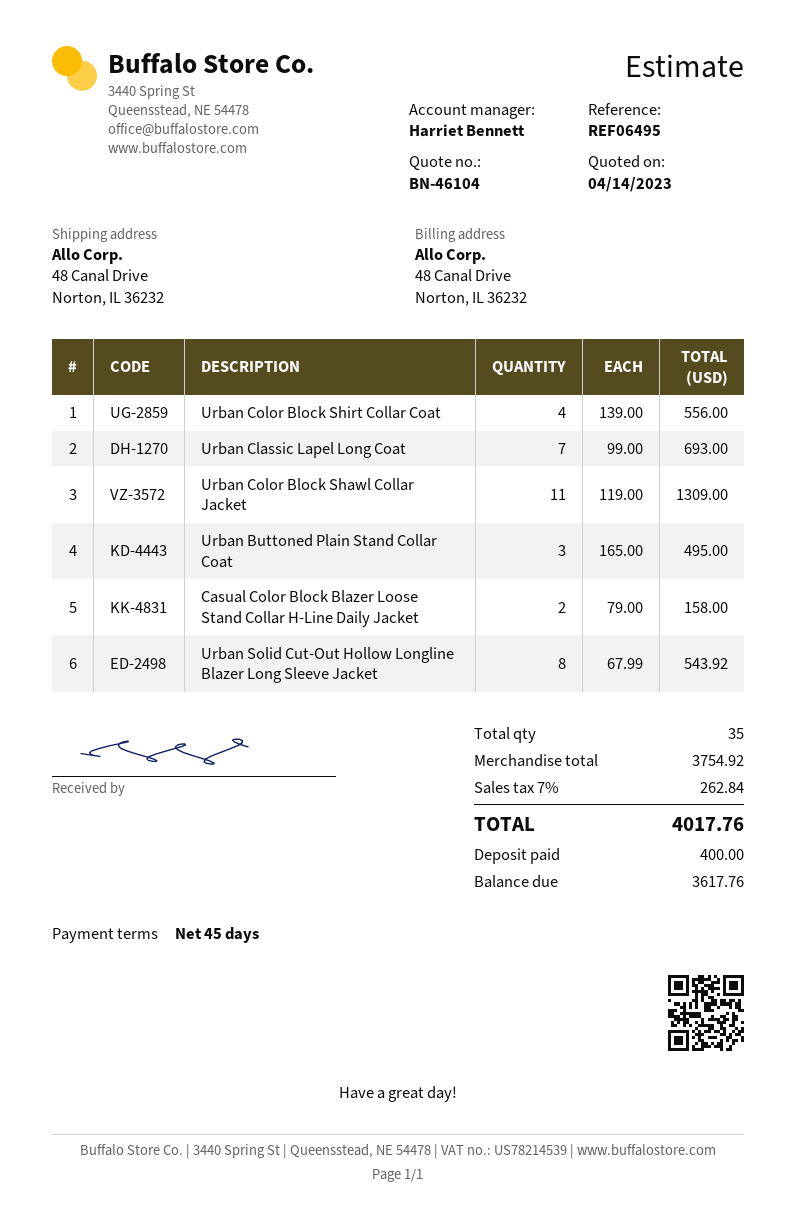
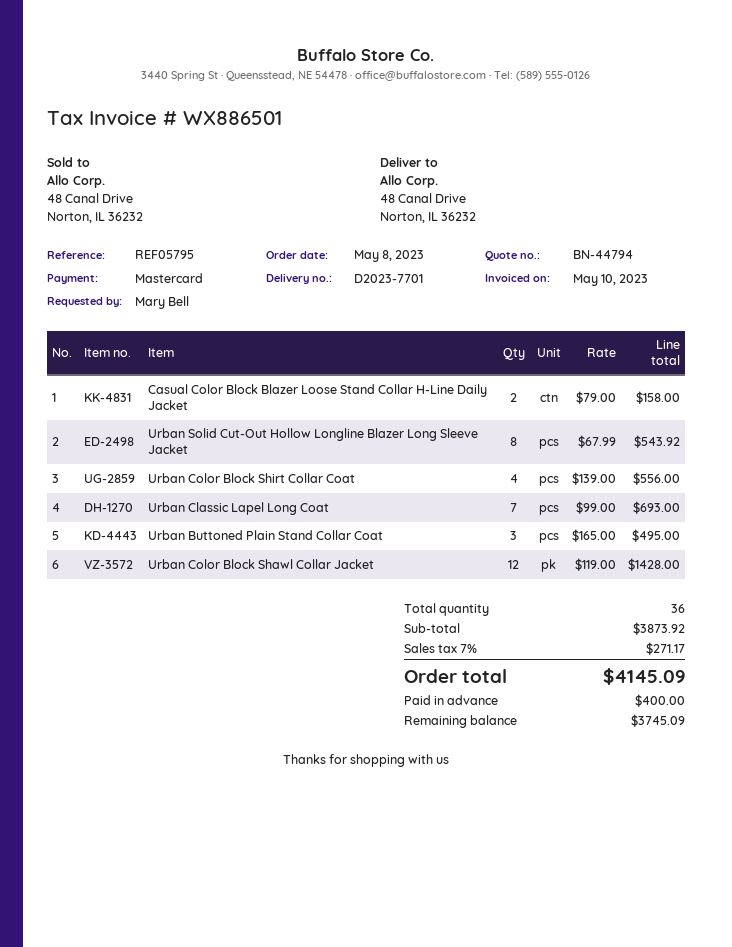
quote number: BN-46104 -> BN-44794
reference: REF06495 -> REF05795
Urban Color Block Shawl Collar Jacket: 11 x 119.00 = 1309.00 -> 12 x 119.00 = 1428.00
total quantity: 35 -> 36
subtotal: 3754.92 -> 3873.92
tax: 7% = 262.84 -> 7% = 271.17
total: 4017.76 -> 4145.09
balance: 3617.76 -> 3745.09

